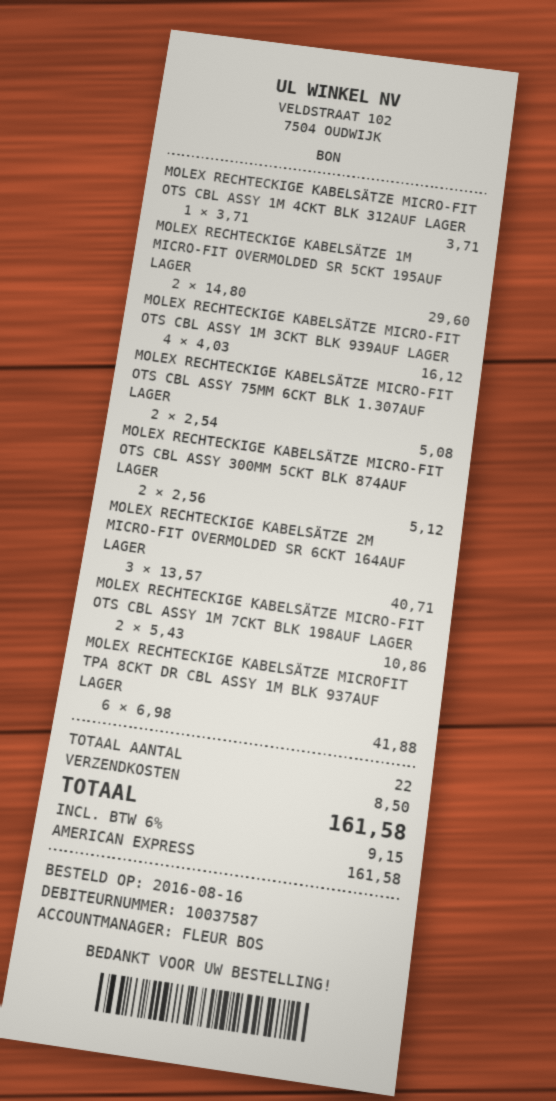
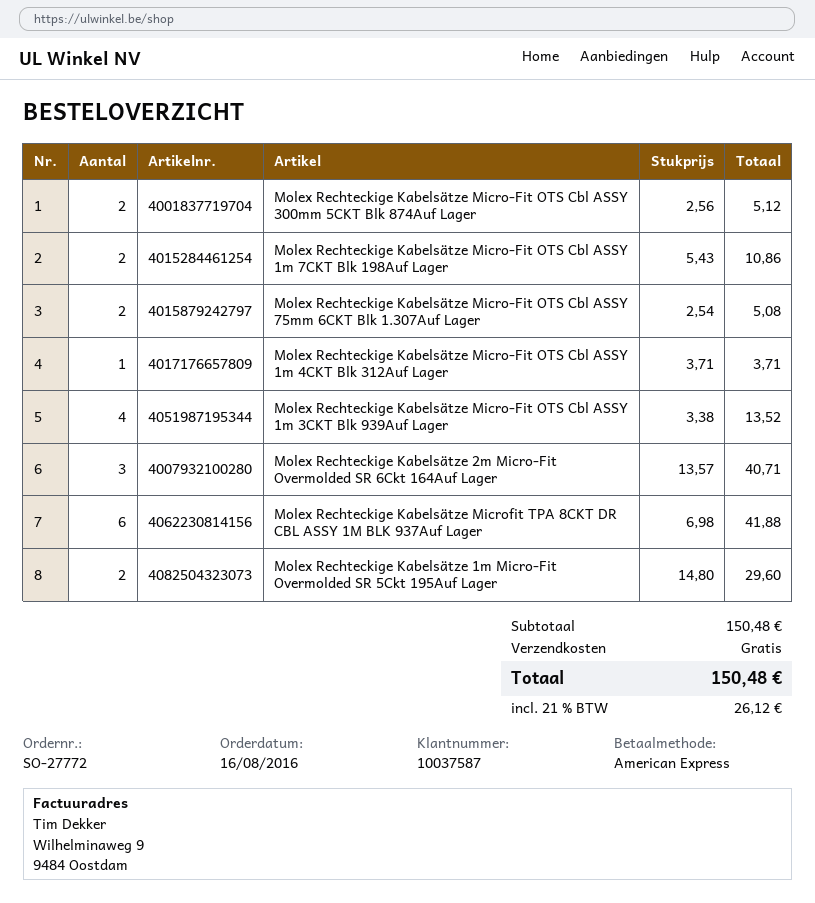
MOLEX RECHTECKIGE KABELSÄTZE MICRO-FIT OTS CBL ASSY 1M 3CKT BLK 939AUF LAGER: 4 x 4.03 = 16.12 -> 4 x 3.38 = 13.52
shipping: 8.50 -> 0.00
tax: 6% = 9.15 -> 21% = 26.12
total: 161.58 -> 150.48

